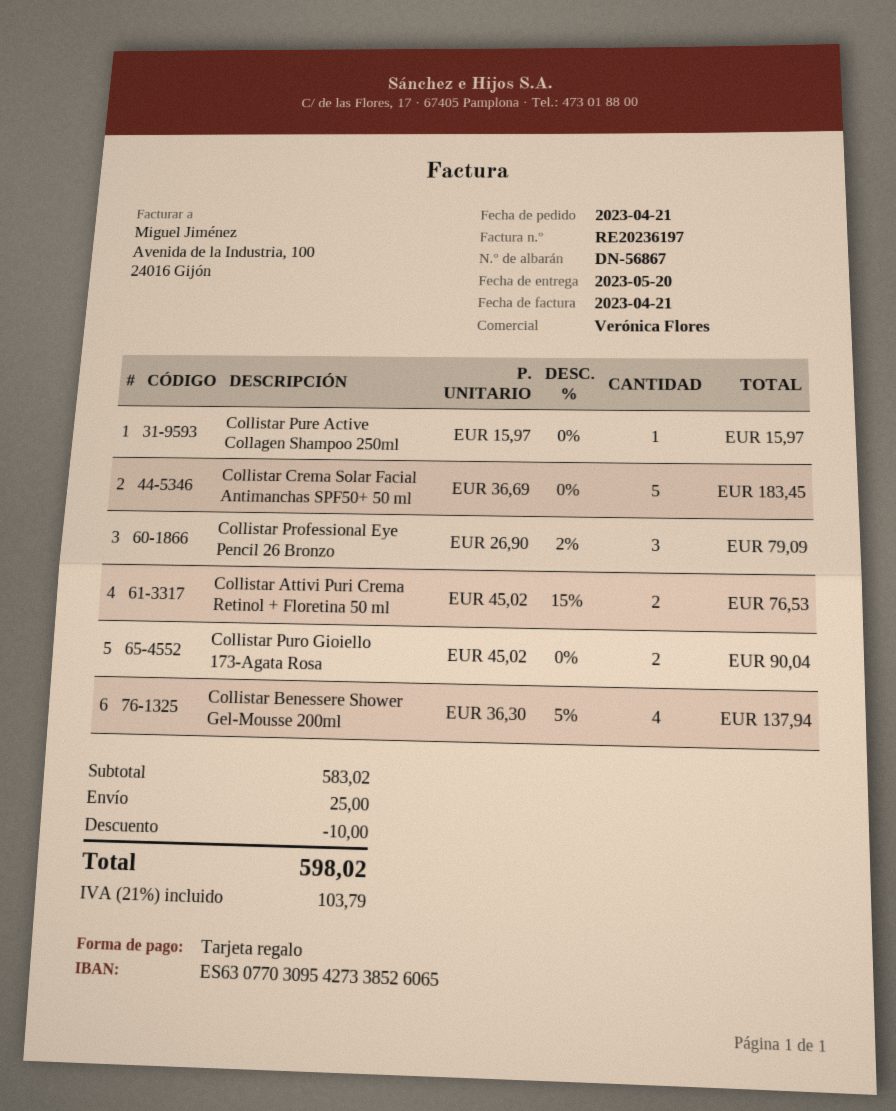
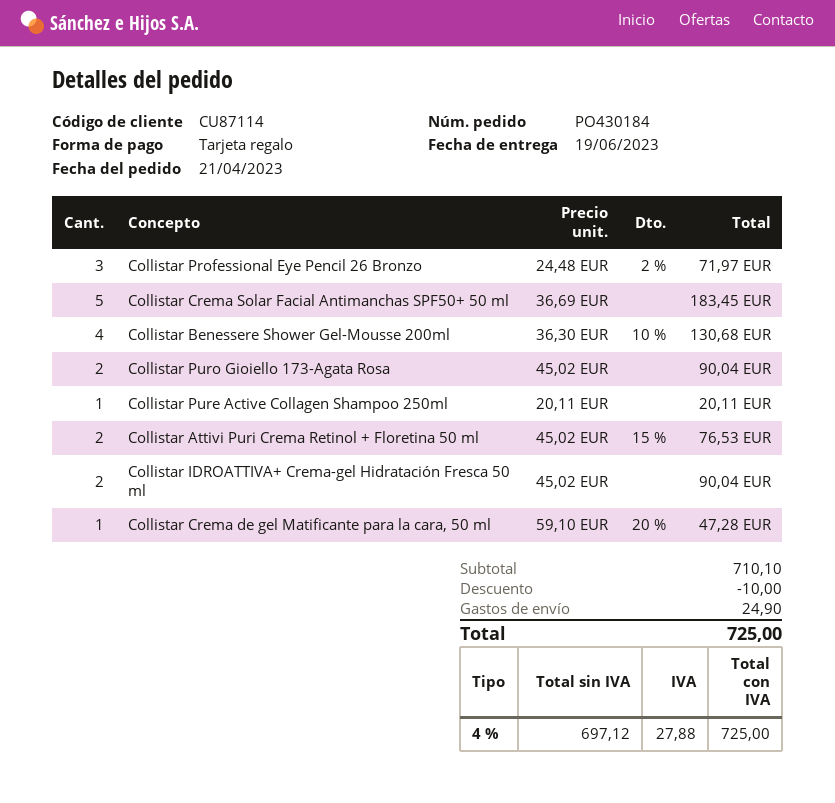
delivery date: 2023-05-20 -> 2023-06-19
Collistar Pure Active Collagen Shampoo 250ml: 1 x 15.97 = 15.97 -> 1 x 20.11 = 20.11
Collistar Professional Eye Pencil 26 Bronzo: 3 x 26.90 - 2% = 79.09 -> 3 x 24.48 - 2% = 71.97
Collistar Benessere Shower Gel-Mousse 200ml: 4 x 36.30 - 5% = 137.94 -> 4 x 36.30 - 10% = 130.68
Collistar IDROATTIVA+ Crema-gel Hidratación Fresca 50 ml: none -> 2 x 45.02 = 90.04
Collistar Crema de gel Matificante para la cara, 50 ml: none -> 1 x 59.10 - 20% = 47.28
subtotal: 583.02 -> 710.10
shipping: 25.00 -> 24.90
tax: 21% = 103.79 -> 4% = 27.88
total: 598.02 -> 725.00

